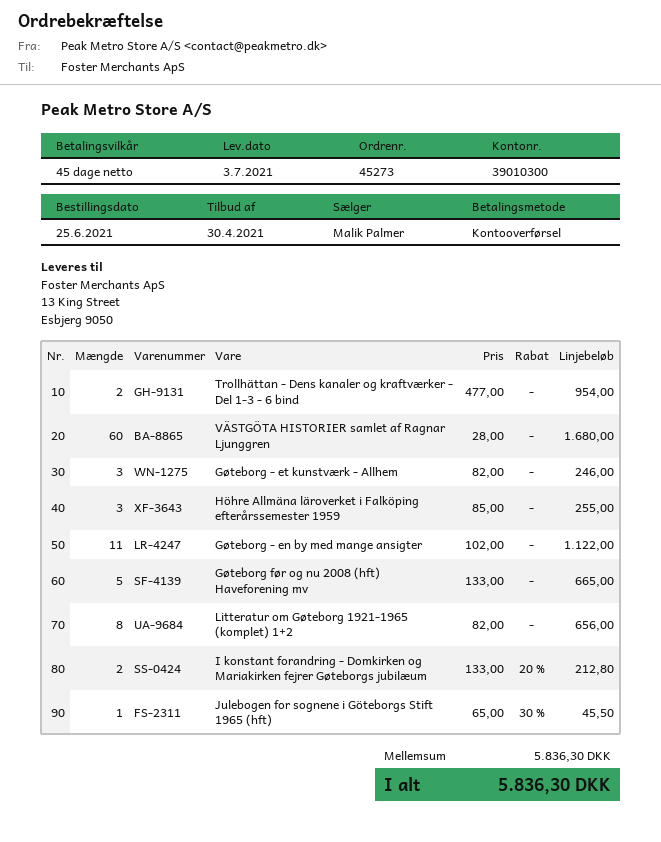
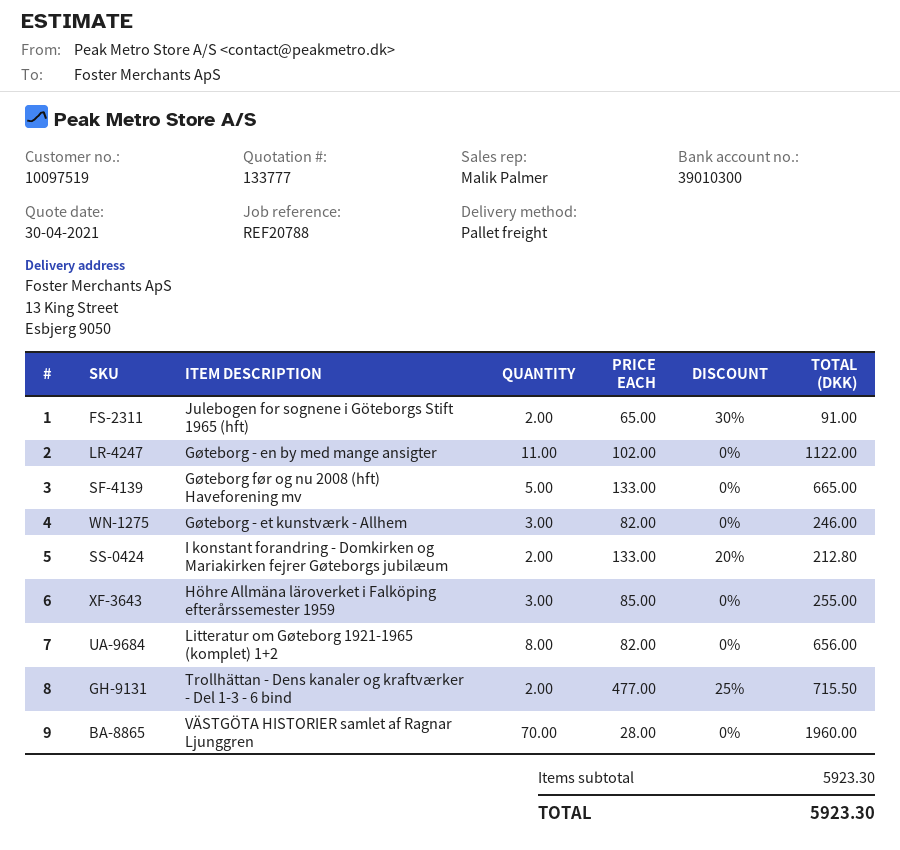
Trollhättan - Dens kanaler og kraftværker - Del 1-3 - 6 bind: 2 x 477.00 = 954.00 -> 2 x 477.00 - 25% = 715.50
VÄSTGÖTA HISTORIER samlet af Ragnar Ljunggren: 60 x 28.00 = 1680.00 -> 70 x 28.00 = 1960.00
Julebogen for sognene i Göteborgs Stift 1965 (hft): 1 x 65.00 - 30% = 45.50 -> 2 x 65.00 - 30% = 91.00
subtotal: 5836.30 -> 5923.30
total: 5836.30 -> 5923.30

